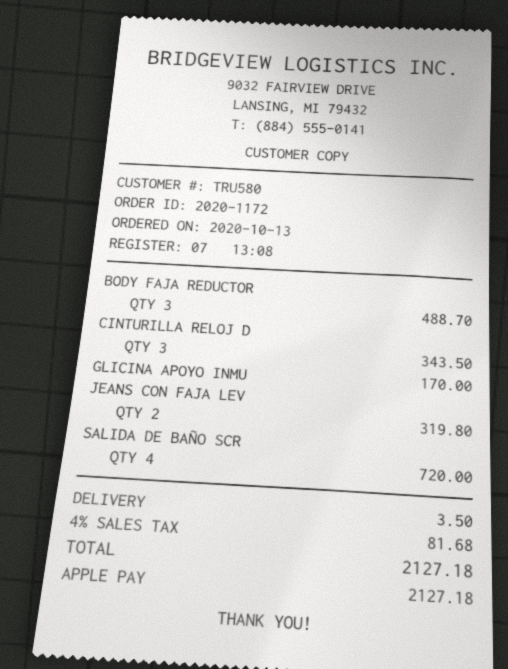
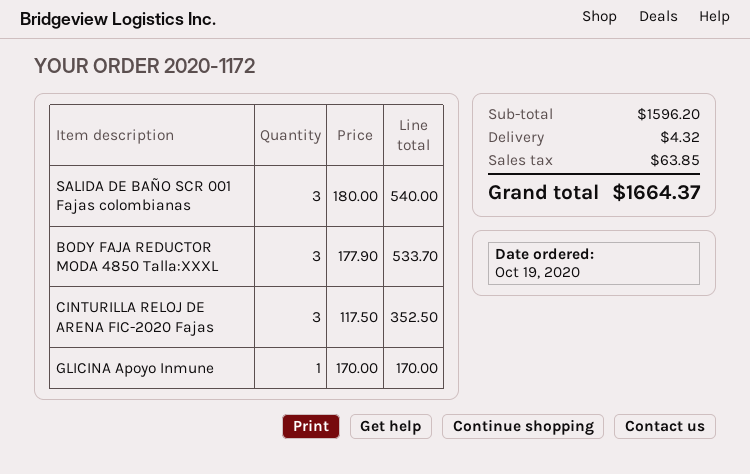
order date: 2020-10-13 -> 2020-10-19
BODY FAJA REDUCTOR: 3 for 488.70 -> 3 for 533.70
CINTURILLA RELOJ D: 3 for 343.50 -> 3 for 352.50
JEANS CON FAJA LEV: 2 for 319.80 -> none
SALIDA DE BAÑO SCR: 4 for 720.00 -> 3 for 540.00
shipping: 3.50 -> 4.32
tax: 81.68 -> 63.85
total: 2127.18 -> 1664.37

